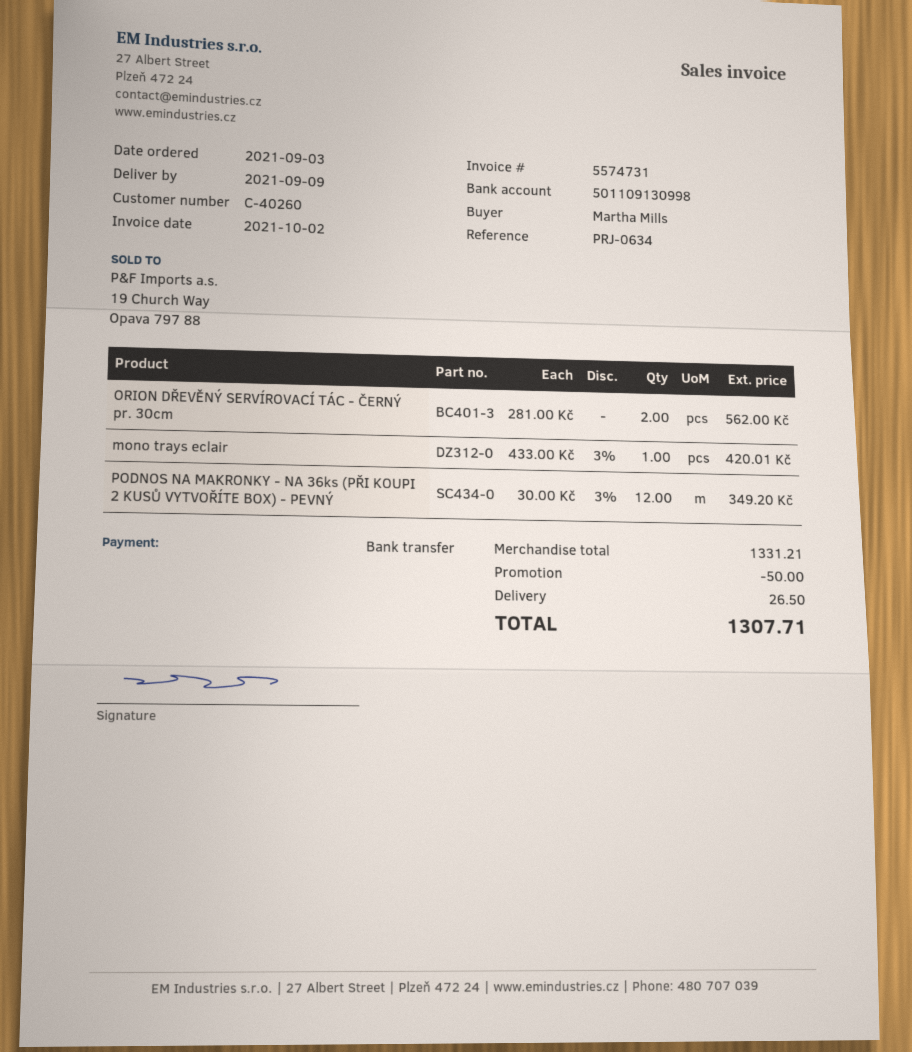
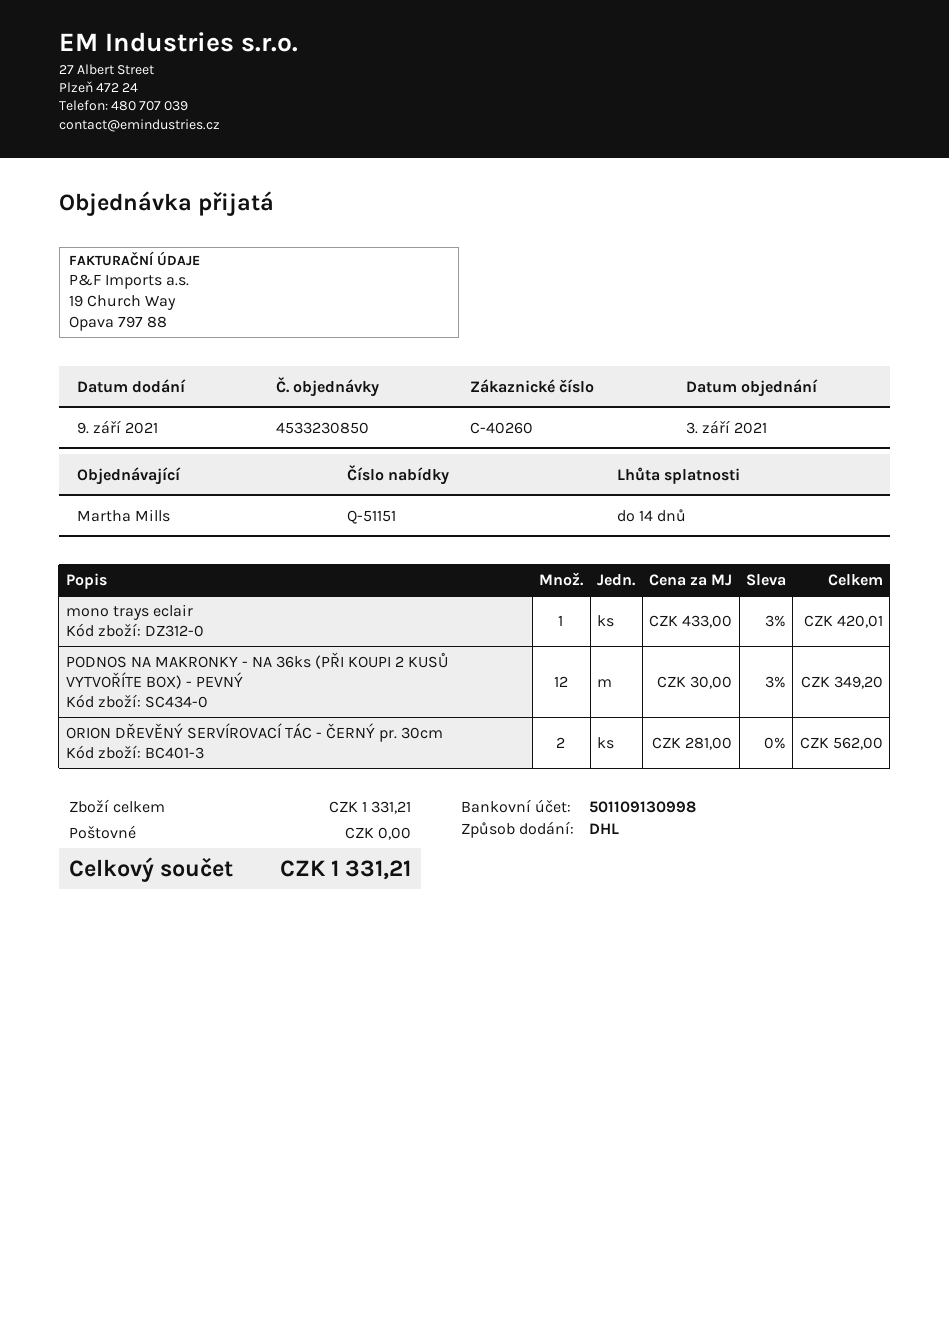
discount: 50.00 -> none
shipping: 26.50 -> 0.00
total: 1307.71 -> 1331.21

